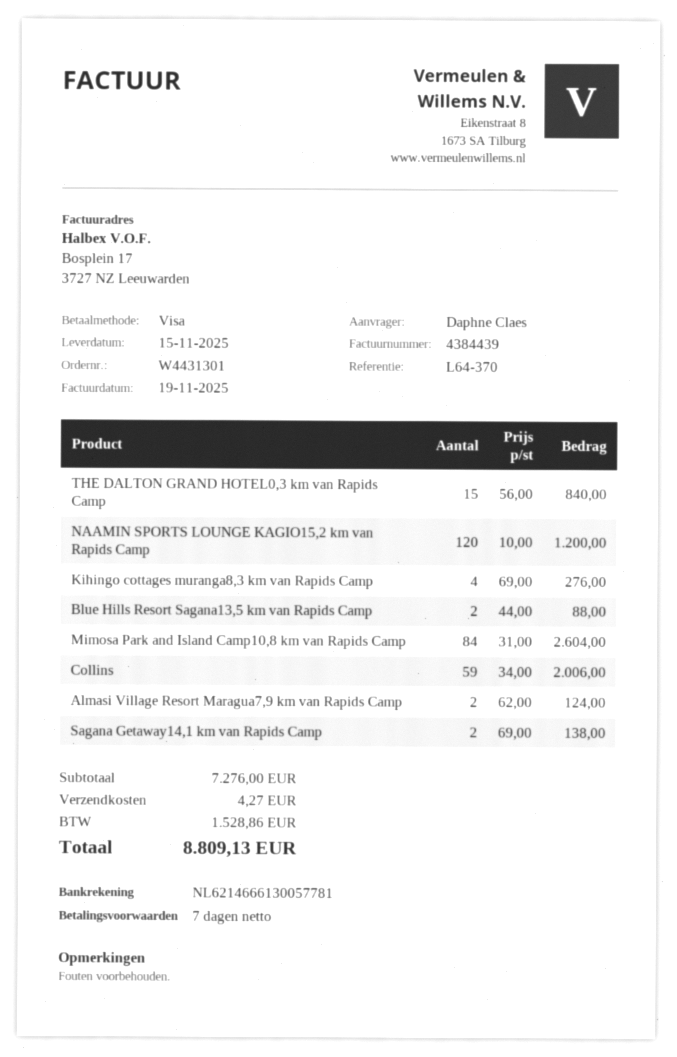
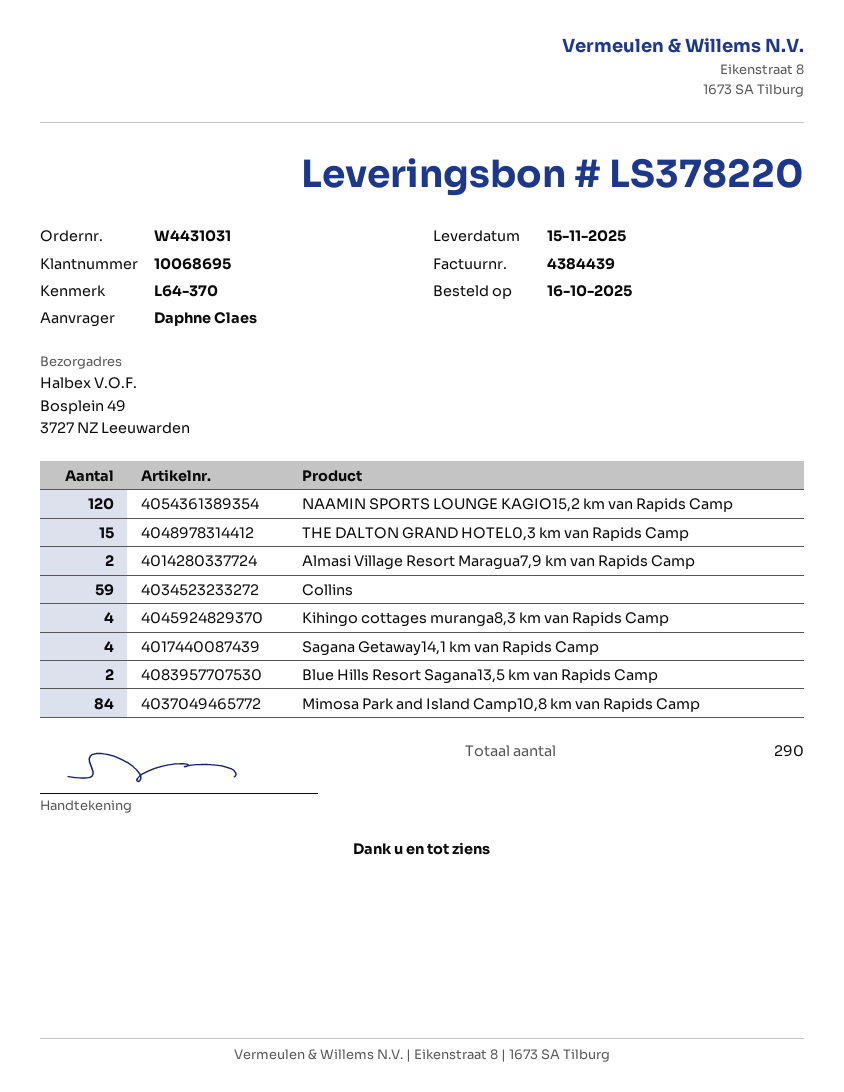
order number: W4431301 -> W4431031
Sagana Getaway14,1 km van Rapids Camp: 2 -> 4

